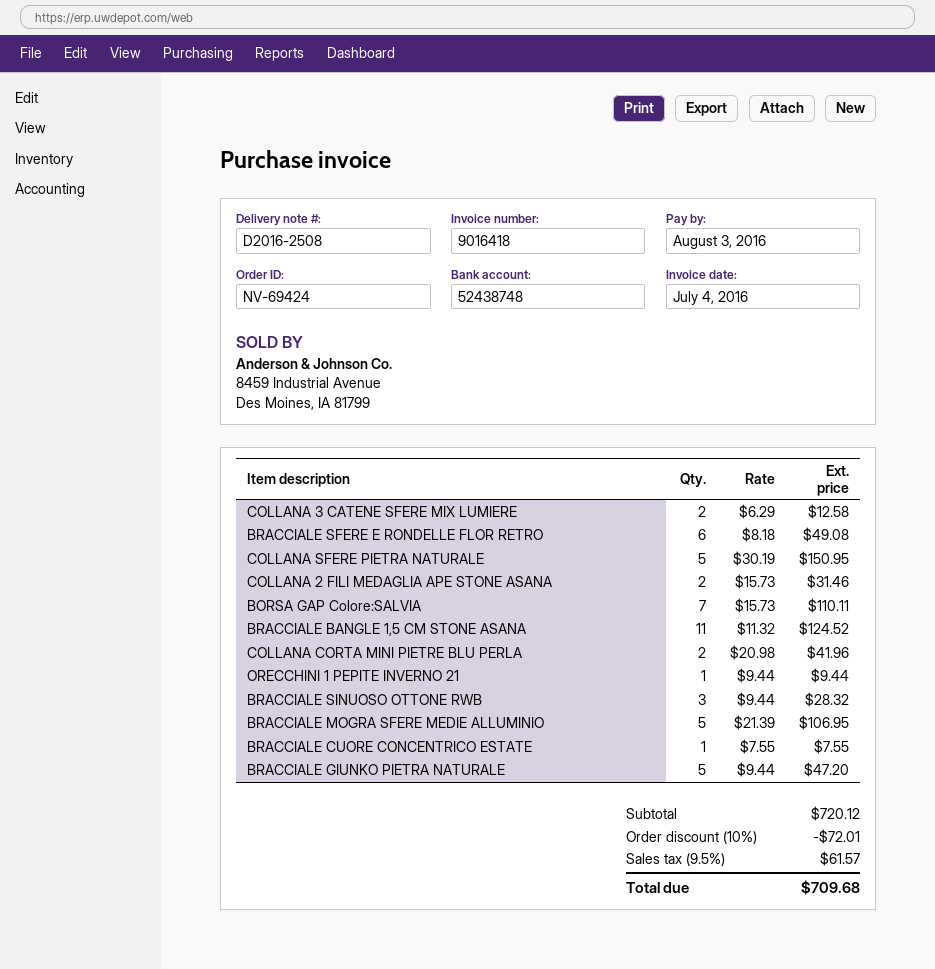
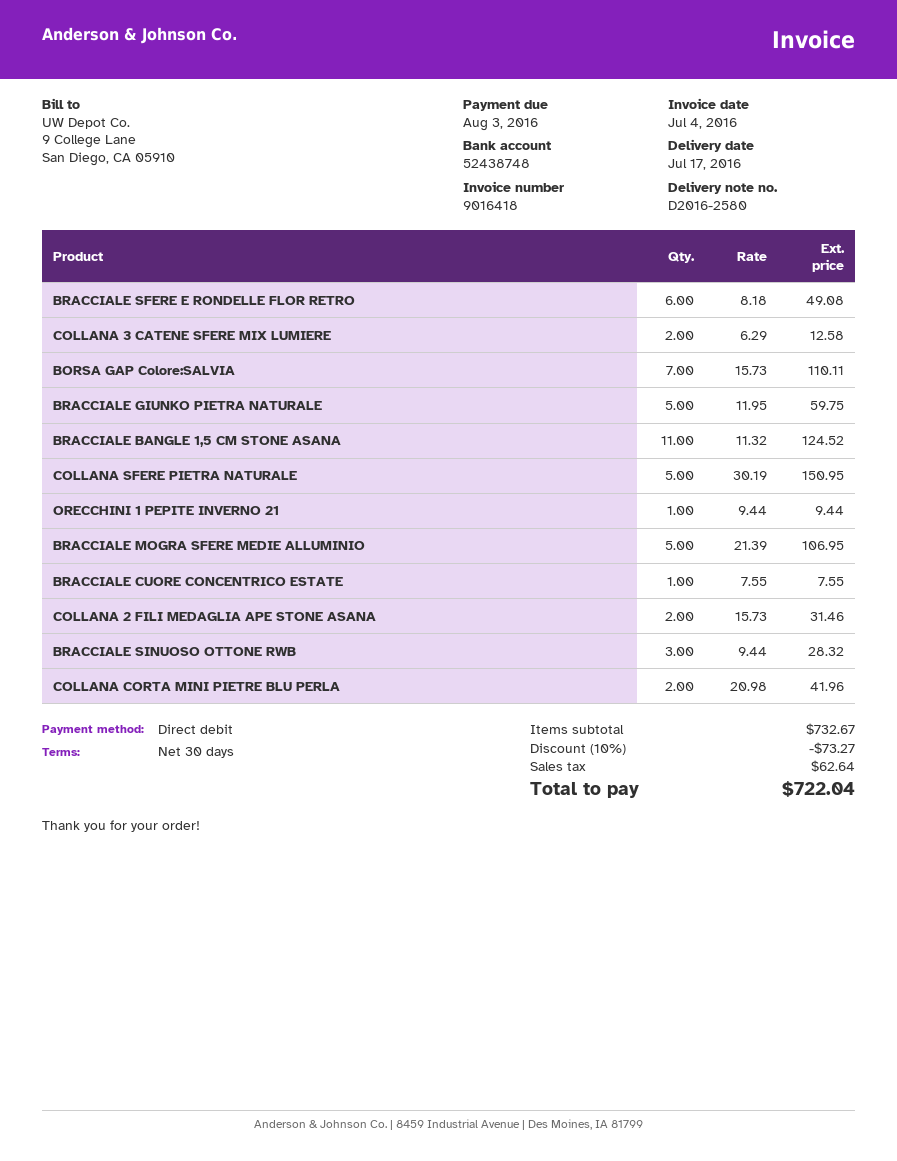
delivery note number: D2016-2508 -> D2016-2580
BRACCIALE GIUNKO PIETRA NATURALE: 5 x 9.44 = 47.20 -> 5 x 11.95 = 59.75
subtotal: 720.12 -> 732.67
discount: 10% = 72.01 -> 10% = 73.27
tax: 61.57 -> 62.64
total: 709.68 -> 722.04

